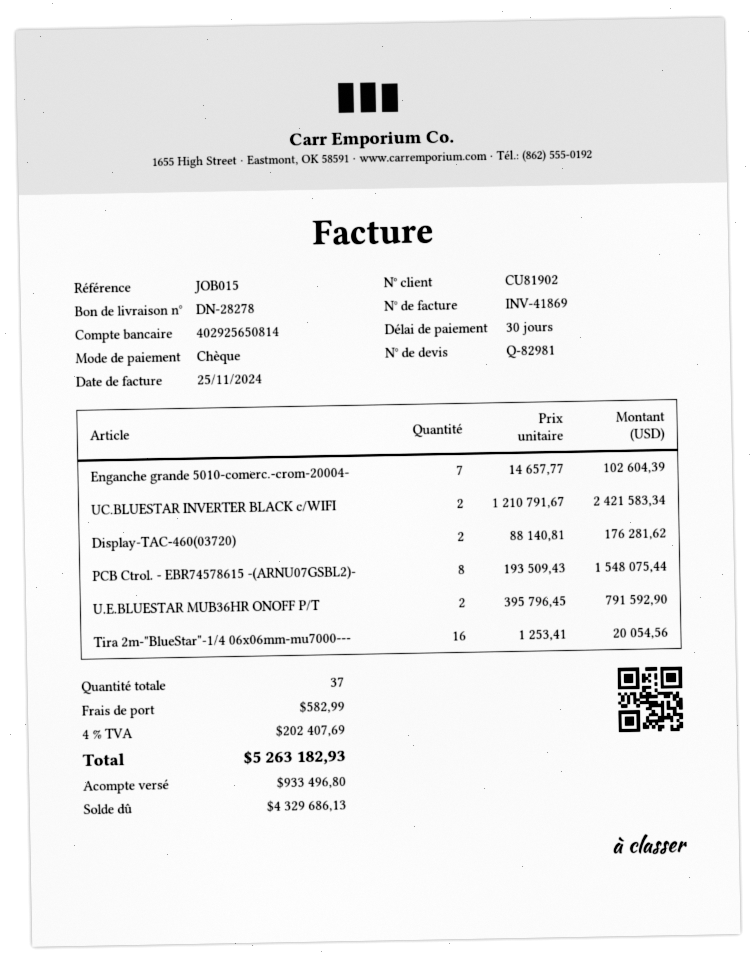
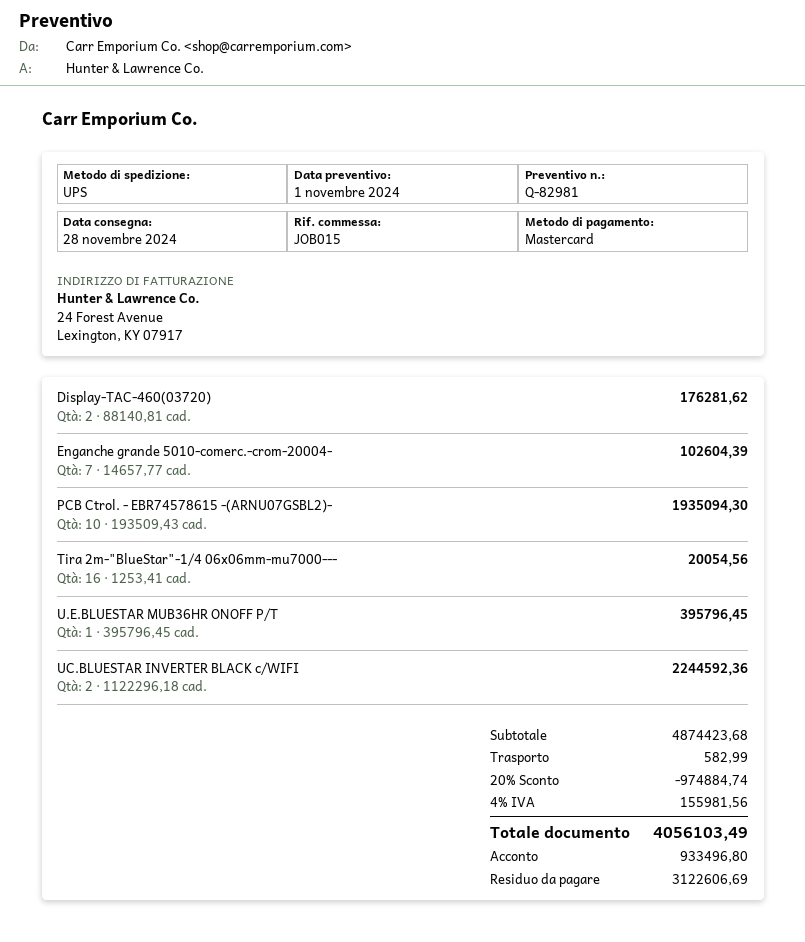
payment method: cheque -> Mastercard
UC.BLUESTAR INVERTER BLACK c/WIFI: 2 x 1210791.67 = 2421583.34 -> 2 x 1122296.18 = 2244592.36
PCB Ctrol. - EBR74578615 -(ARNU07GSBL2)-: 8 x 193509.43 = 1548075.44 -> 10 x 193509.43 = 1935094.30
U.E.BLUESTAR MUB36HR ONOFF P/T: 2 x 395796.45 = 791592.90 -> 1 x 395796.45 = 395796.45
discount: none -> 20% = 974884.74
tax: 4% = 202407.69 -> 4% = 155981.56
total: 5263182.93 -> 4056103.49
balance: 4329686.13 -> 3122606.69

